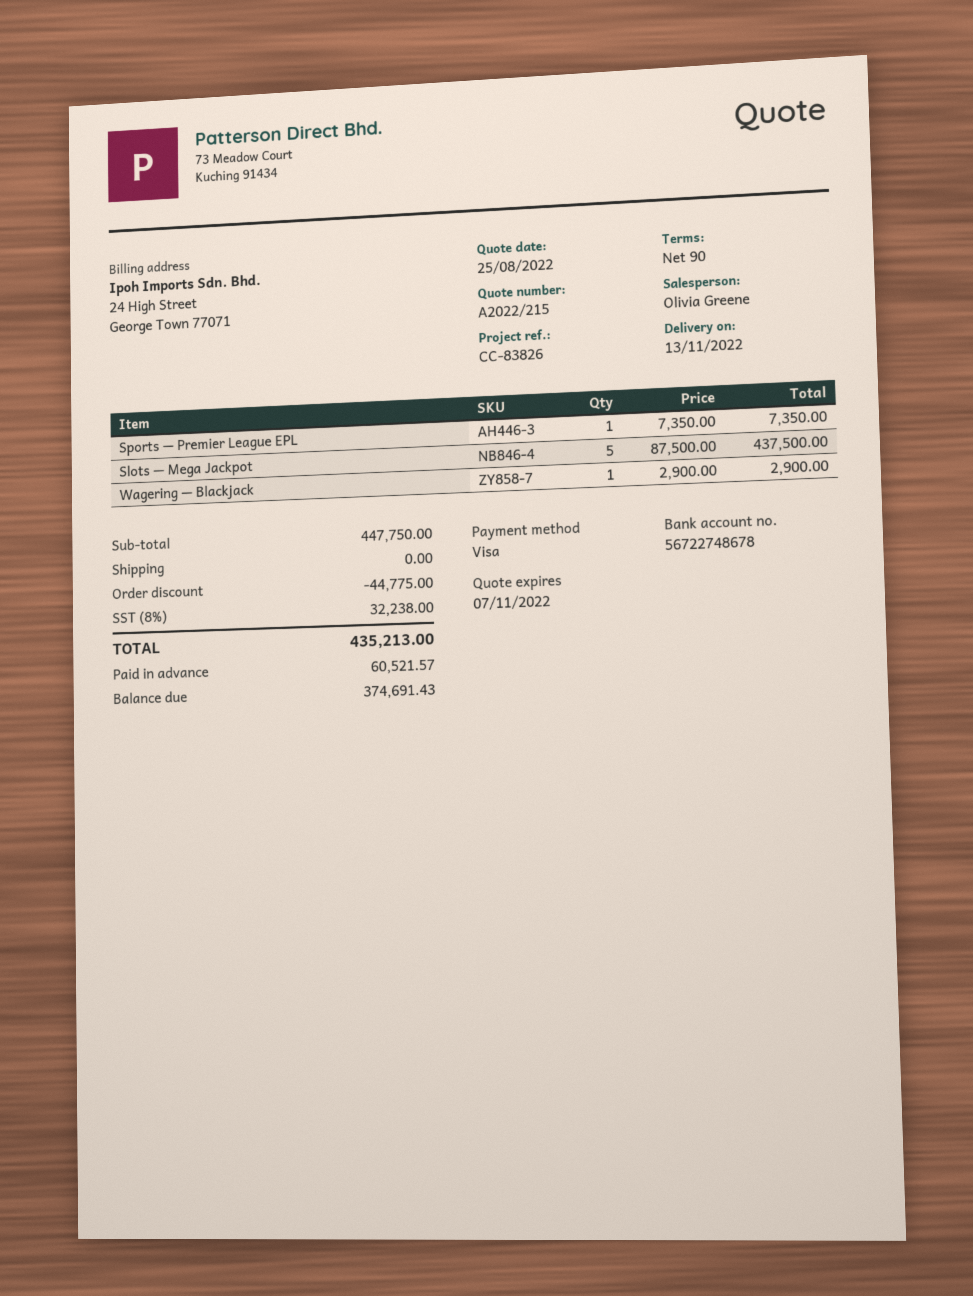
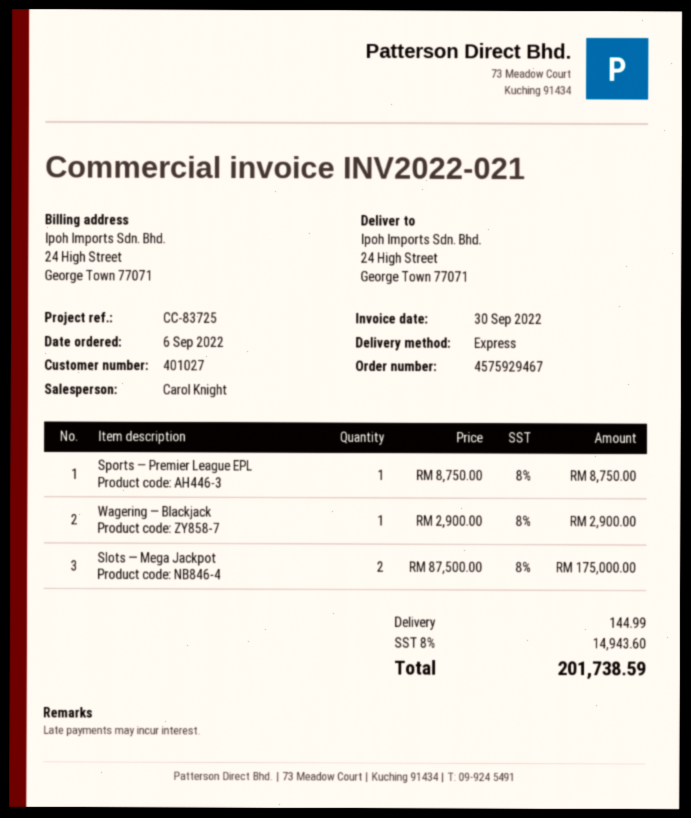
reference: CC-83826 -> CC-83725
sales rep: Olivia Greene -> Carol Knight
Sports — Premier League EPL: 1 x 7350.00 = 7350.00 -> 1 x 8750.00 = 8750.00
Slots — Mega Jackpot: 5 x 87500.00 = 437500.00 -> 2 x 87500.00 = 175000.00
discount: 44775.00 -> none
shipping: 0.00 -> 144.99
tax: 8% = 32238.00 -> 8% = 14943.60
total: 435213.00 -> 201738.59

